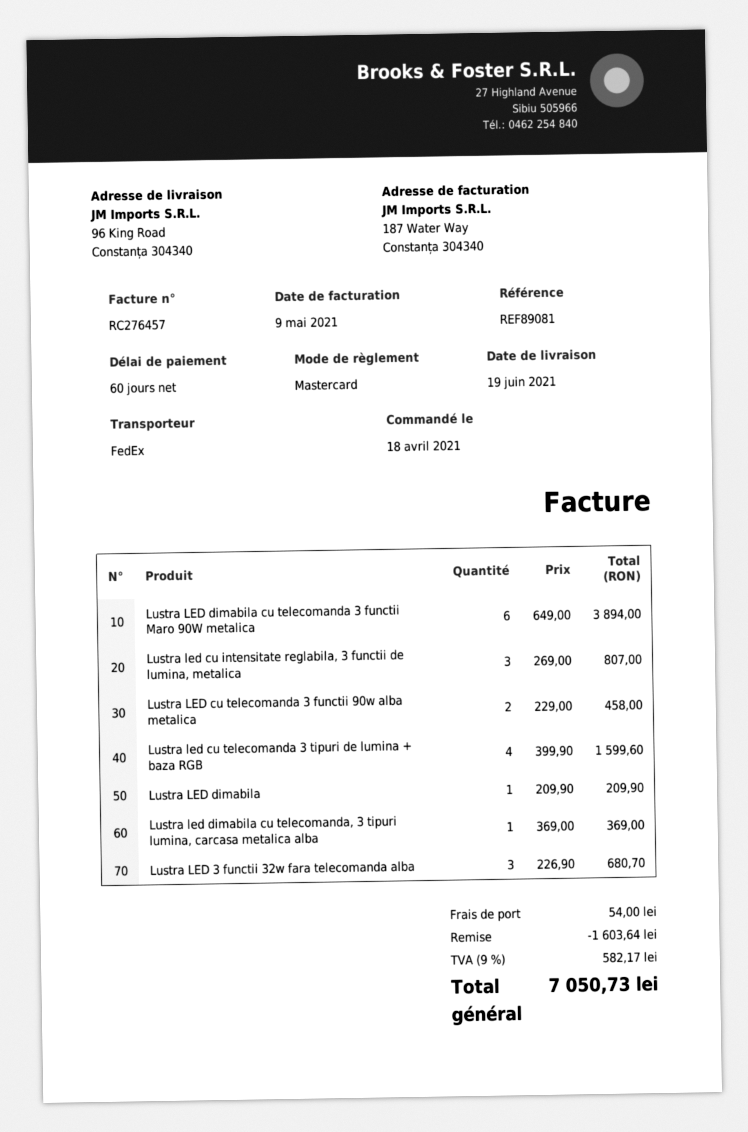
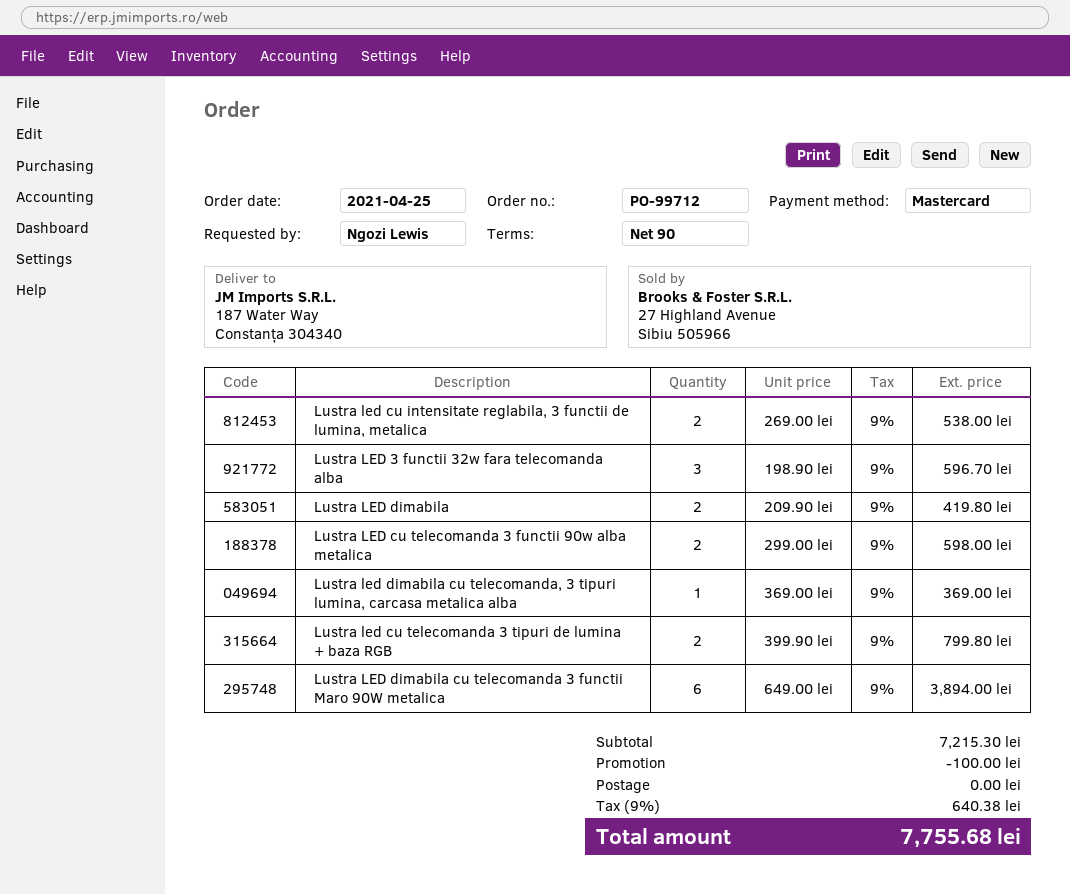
order date: 2021-04-18 -> 2021-04-25
payment terms: 60 days -> 90 days
ship to: 96 King Road, Constanța 304340 -> 187 Water Way, Constanța 304340
Lustra led cu intensitate reglabila, 3 functii de lumina, metalica: 3 x 269.00 = 807.00 -> 2 x 269.00 = 538.00
Lustra LED cu telecomanda 3 functii 90w alba metalica: 2 x 229.00 = 458.00 -> 2 x 299.00 = 598.00
Lustra led cu telecomanda 3 tipuri de lumina + baza RGB: 4 x 399.90 = 1599.60 -> 2 x 399.90 = 799.80
Lustra LED dimabila: 1 x 209.90 = 209.90 -> 2 x 209.90 = 419.80
Lustra LED 3 functii 32w fara telecomanda alba: 3 x 226.90 = 680.70 -> 3 x 198.90 = 596.70
discount: 1603.64 -> 100.00
shipping: 54.00 -> 0.00
tax: 9% = 582.17 -> 9% = 640.38
total: 7050.73 -> 7755.68

